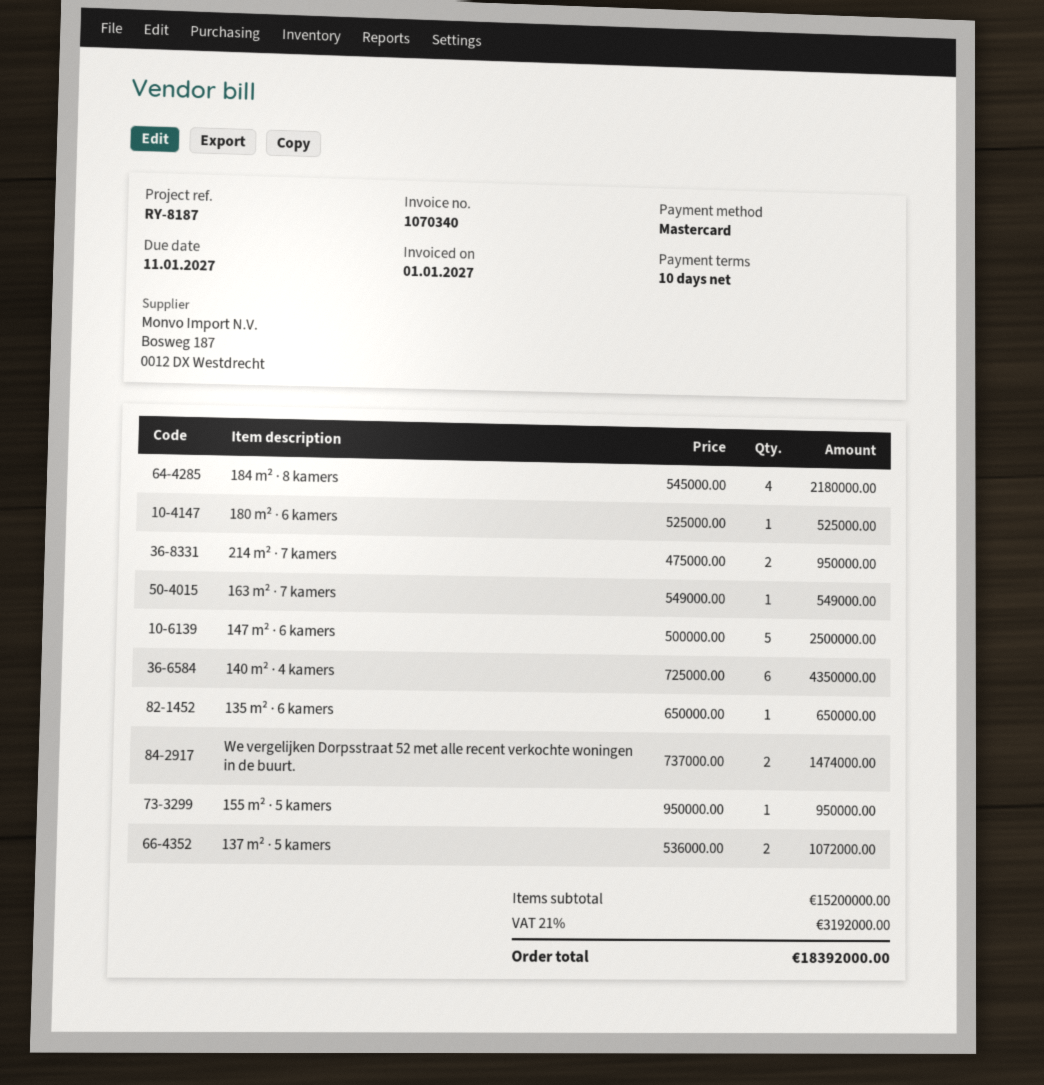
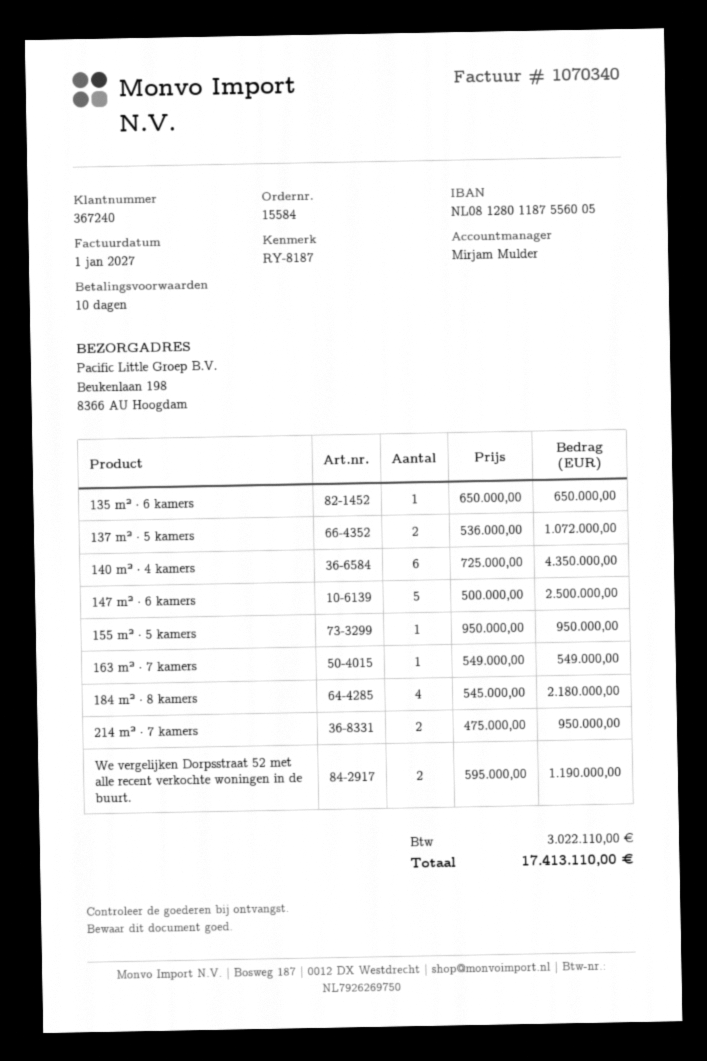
180 m² · 6 kamers: 1 x 525000.00 = 525000.00 -> none
We vergelijken Dorpsstraat 52 met alle recent verkochte woningen in de buurt.: 2 x 737000.00 = 1474000.00 -> 2 x 595000.00 = 1190000.00
tax: 3192000.00 -> 3022110.00
total: 18392000.00 -> 17413110.00

